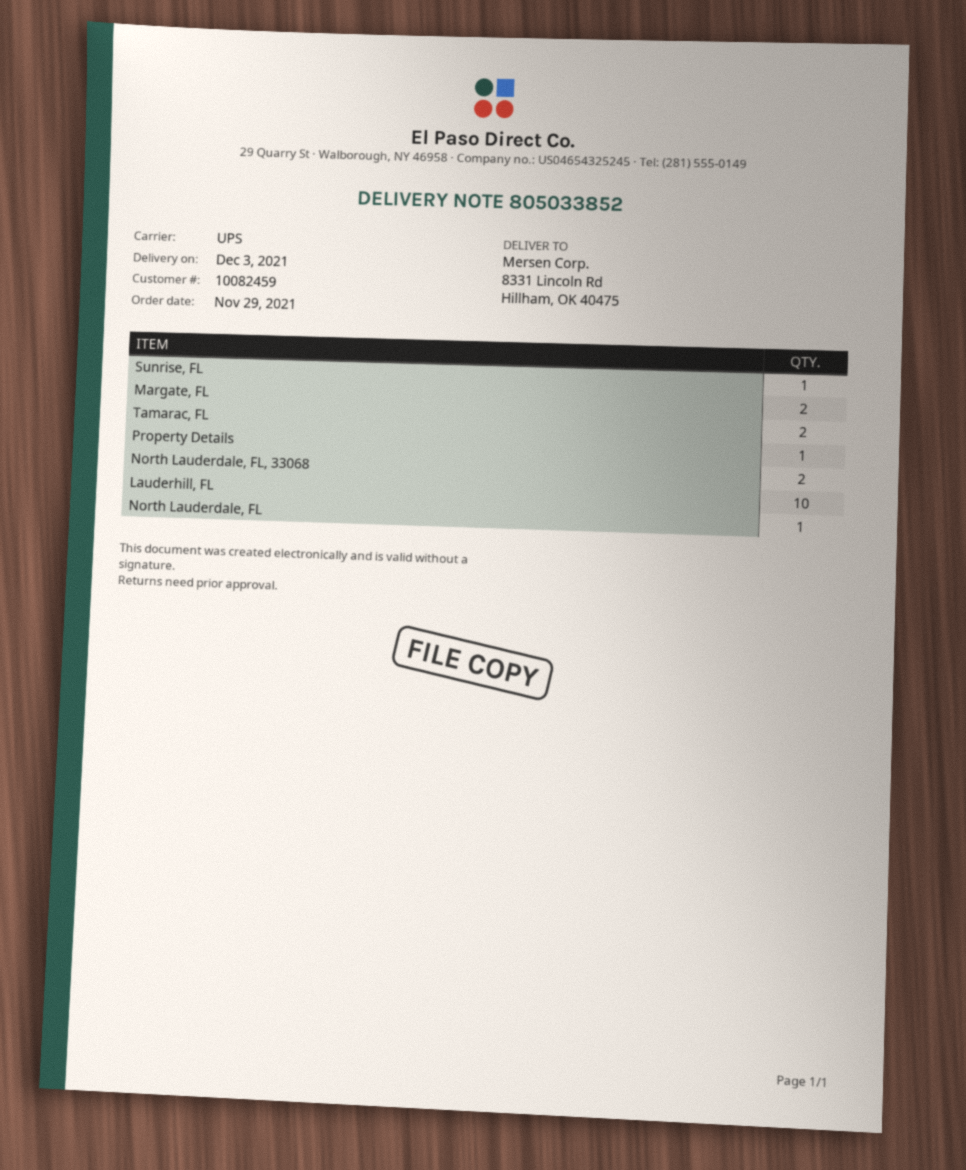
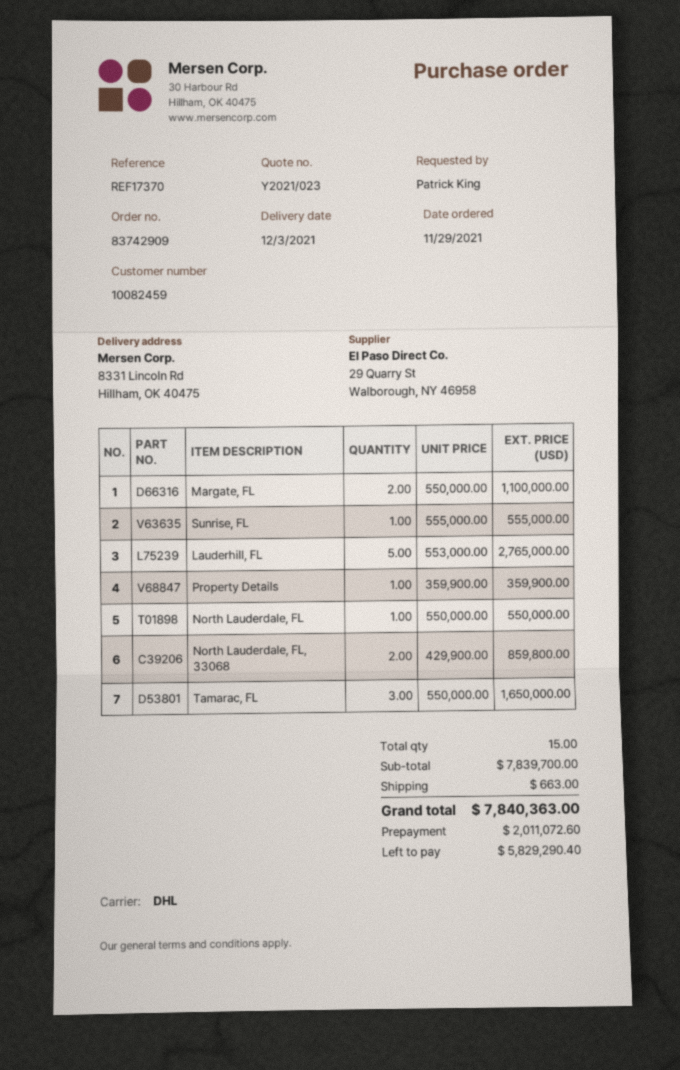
shipping method: UPS -> DHL
Tamarac, FL: 2 -> 3
Lauderhill, FL: 10 -> 5

